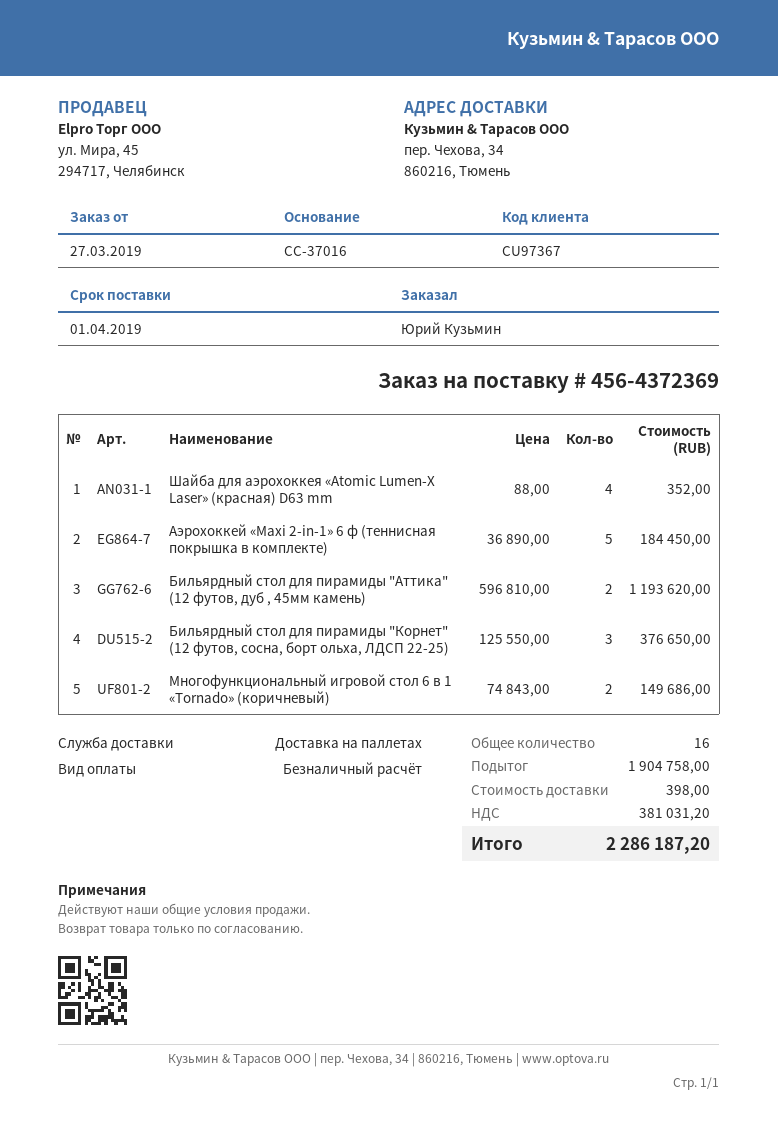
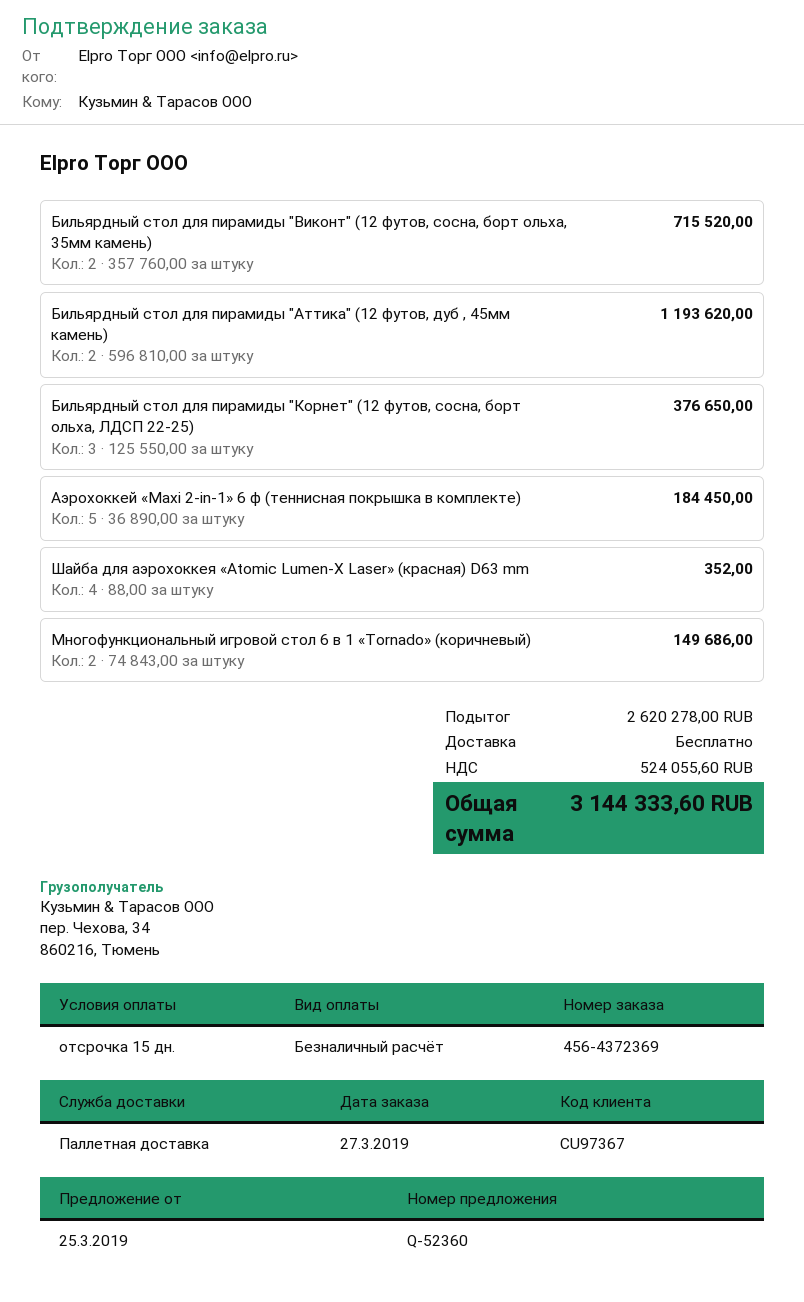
Бильярдный стол для пирамиды "Виконт" (12 футов, сосна, борт ольха, 35мм камень): none -> 2 x 357760.00 = 715520.00
subtotal: 1904758.00 -> 2620278.00
shipping: 398.00 -> 0.00
tax: 381031.20 -> 524055.60
total: 2286187.20 -> 3144333.60

